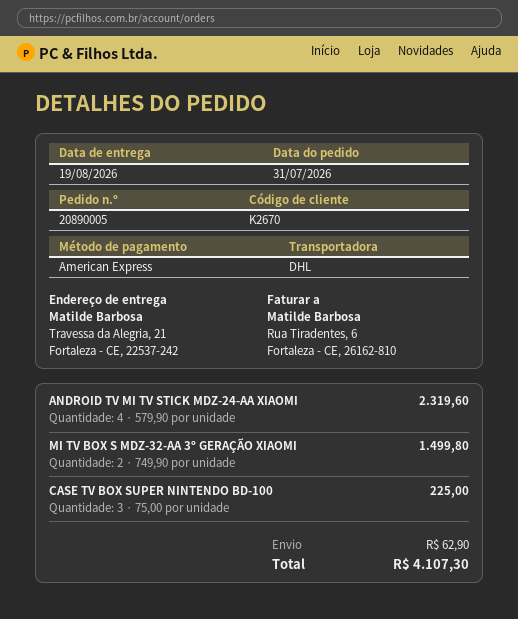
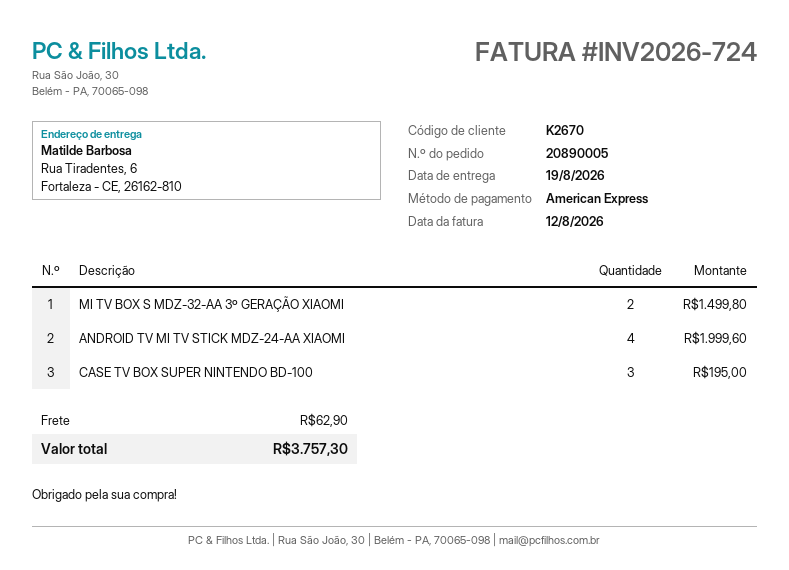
ship to: Travessa da Alegria, 21, Fortaleza - CE, 22537-242 -> Rua Tiradentes, 6, Fortaleza - CE, 26162-810
ANDROID TV MI TV STICK MDZ-24-AA XIAOMI: 4 for 2319.60 -> 4 for 1999.60
CASE TV BOX SUPER NINTENDO BD-100: 3 for 225.00 -> 3 for 195.00
total: 4107.30 -> 3757.30

